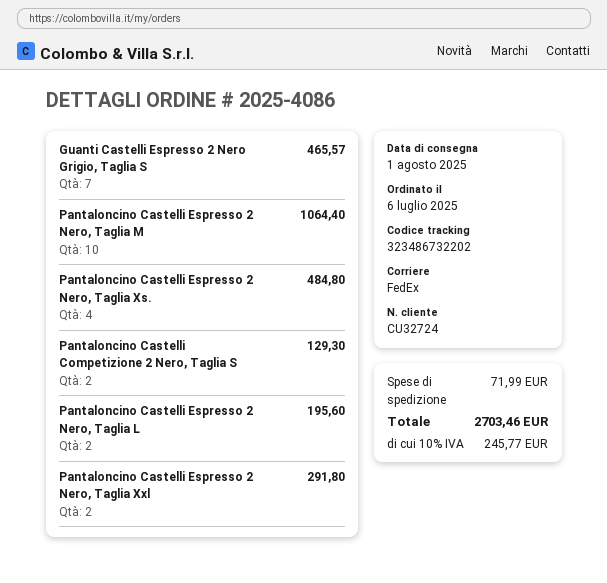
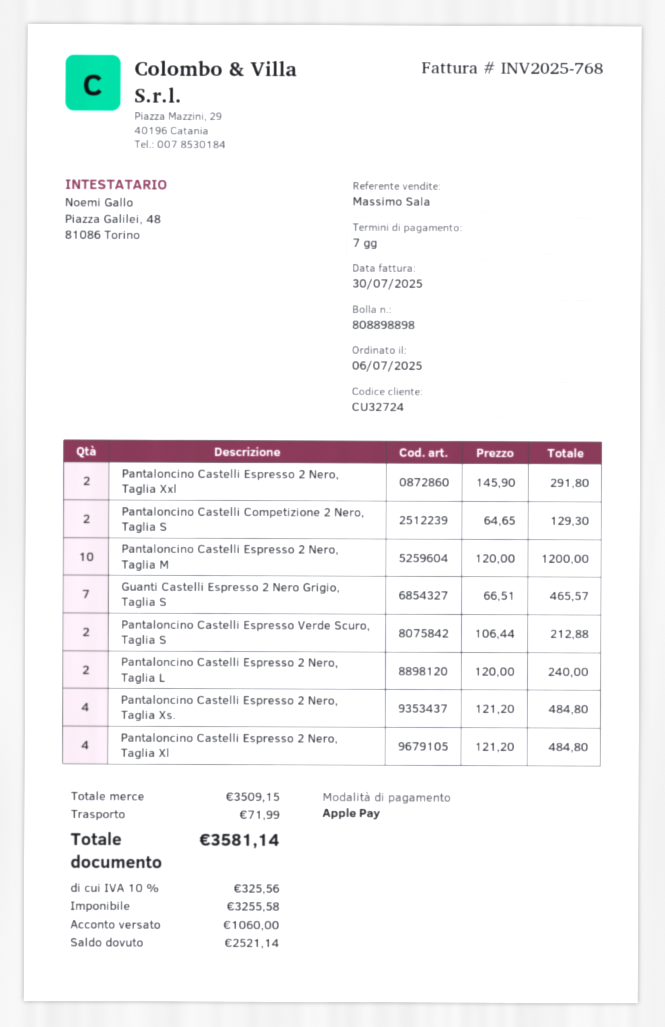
Pantaloncino Castelli Espresso 2 Nero, Taglia M: 10 for 1064.40 -> 10 for 1200.00
Pantaloncino Castelli Espresso 2 Nero, Taglia L: 2 for 195.60 -> 2 for 240.00
Pantaloncino Castelli Espresso Verde Scuro, Taglia S: none -> 2 for 212.88
Pantaloncino Castelli Espresso 2 Nero, Taglia Xl: none -> 4 for 484.80
tax: 10% = 245.77 -> 10% = 325.56
total: 2703.46 -> 3581.14

